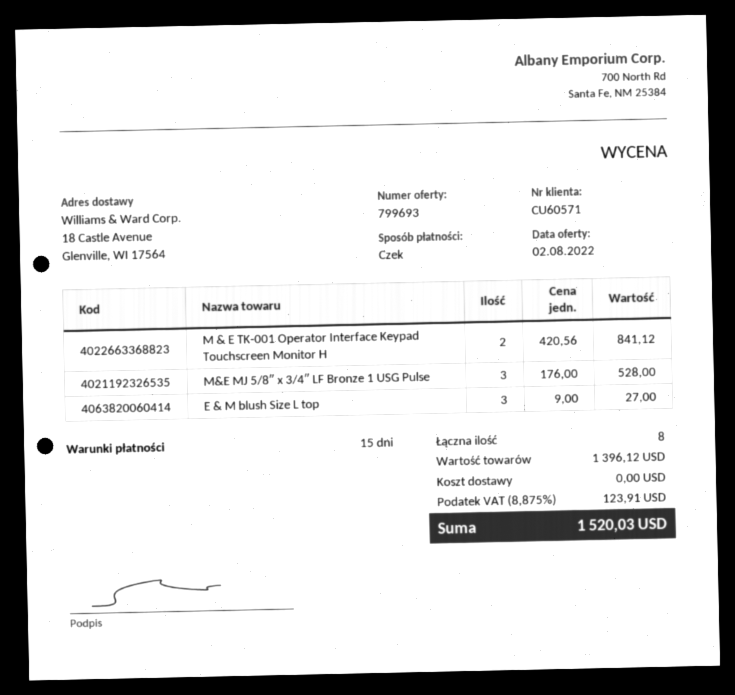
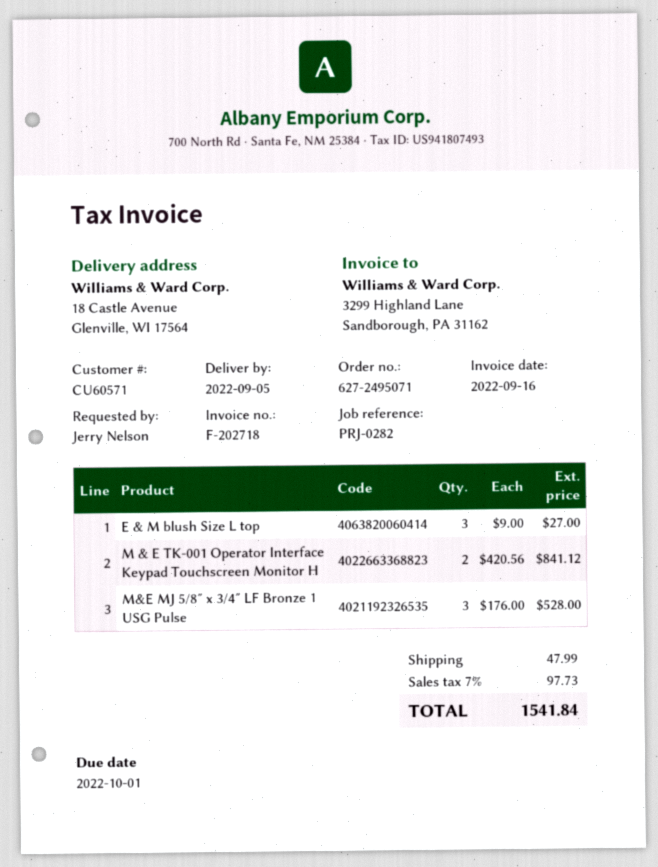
shipping: 0.00 -> 47.99
tax: 8.875% = 123.91 -> 7% = 97.73
total: 1520.03 -> 1541.84

